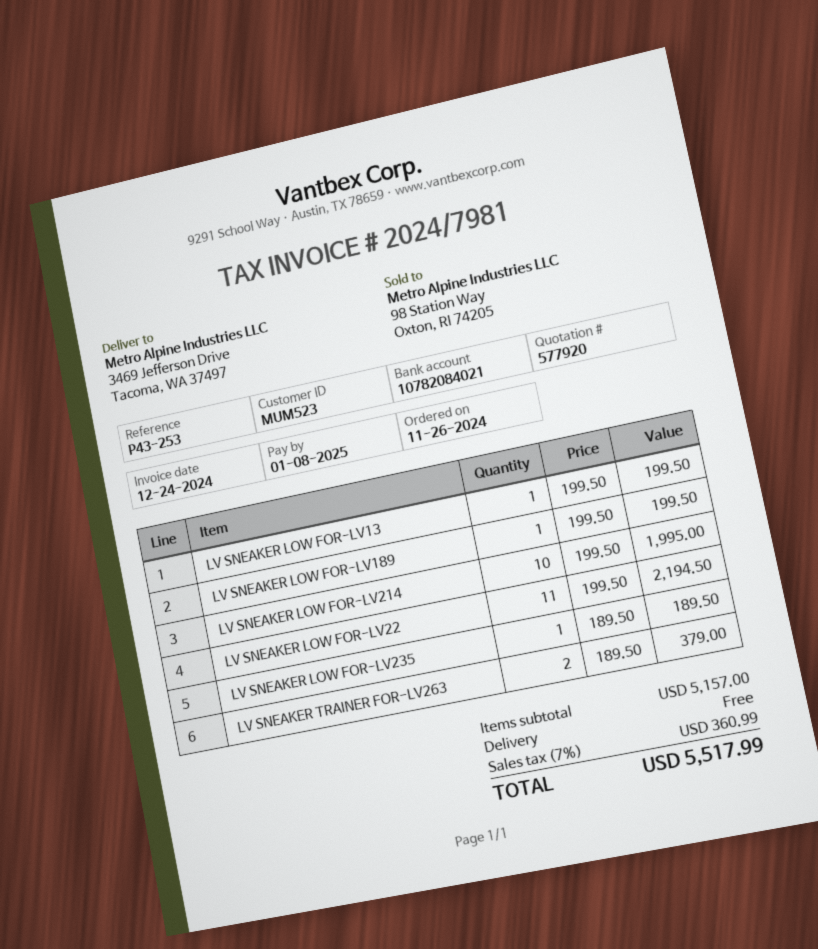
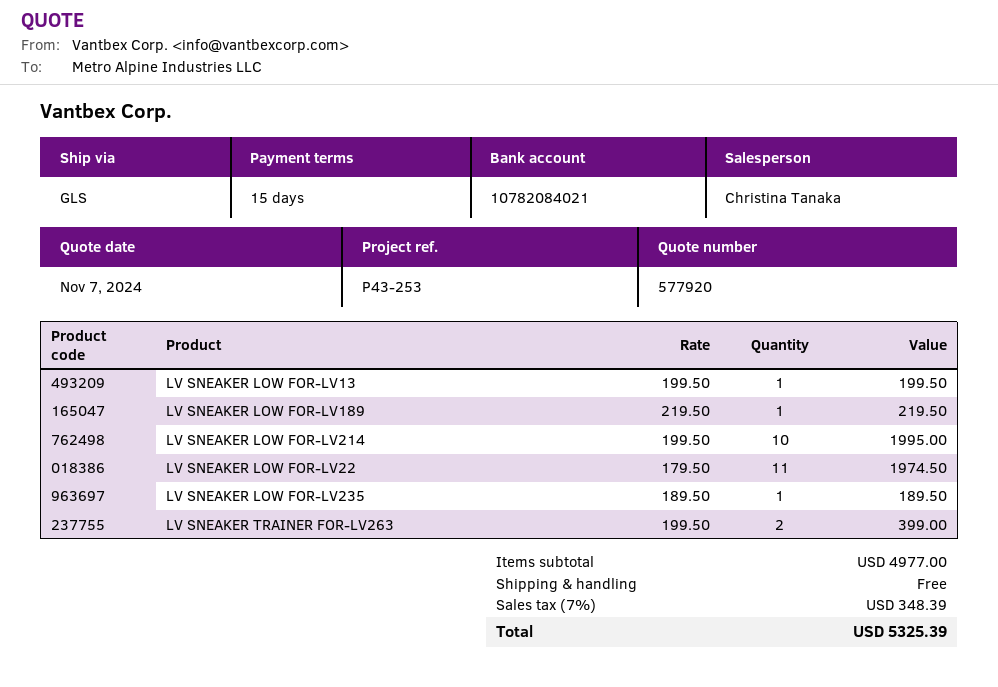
LV SNEAKER LOW FOR-LV189: 1 x 199.50 = 199.50 -> 1 x 219.50 = 219.50
LV SNEAKER LOW FOR-LV22: 11 x 199.50 = 2194.50 -> 11 x 179.50 = 1974.50
LV SNEAKER TRAINER FOR-LV263: 2 x 189.50 = 379.00 -> 2 x 199.50 = 399.00
subtotal: 5157.00 -> 4977.00
tax: 7% = 360.99 -> 7% = 348.39
total: 5517.99 -> 5325.39

